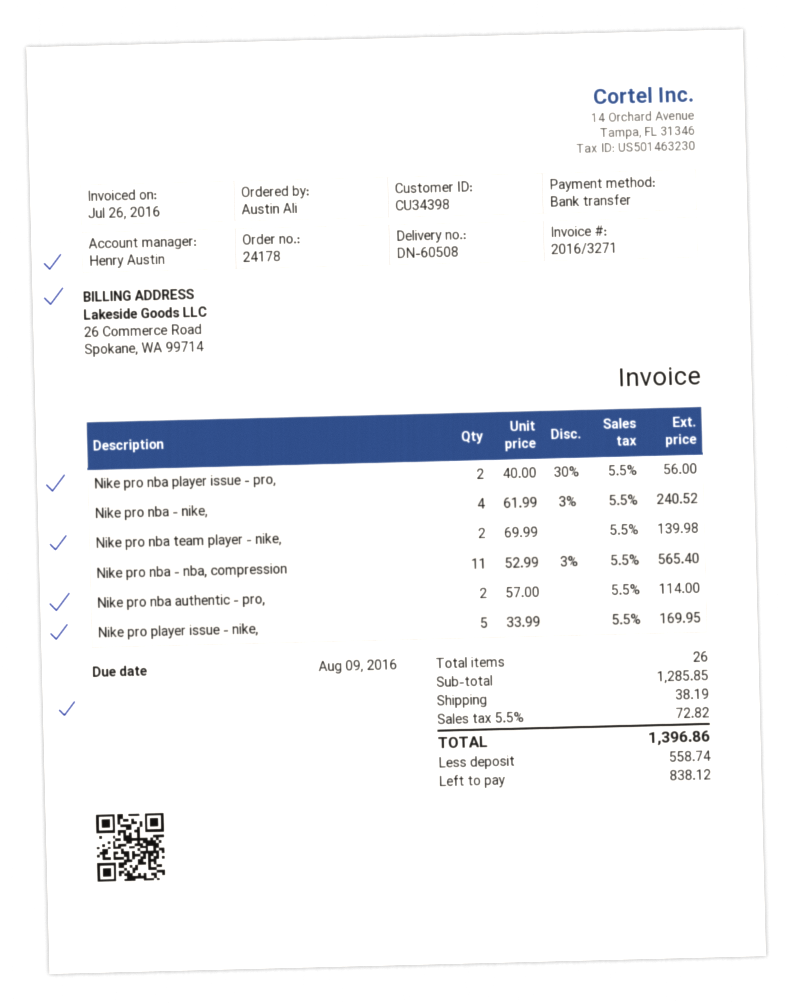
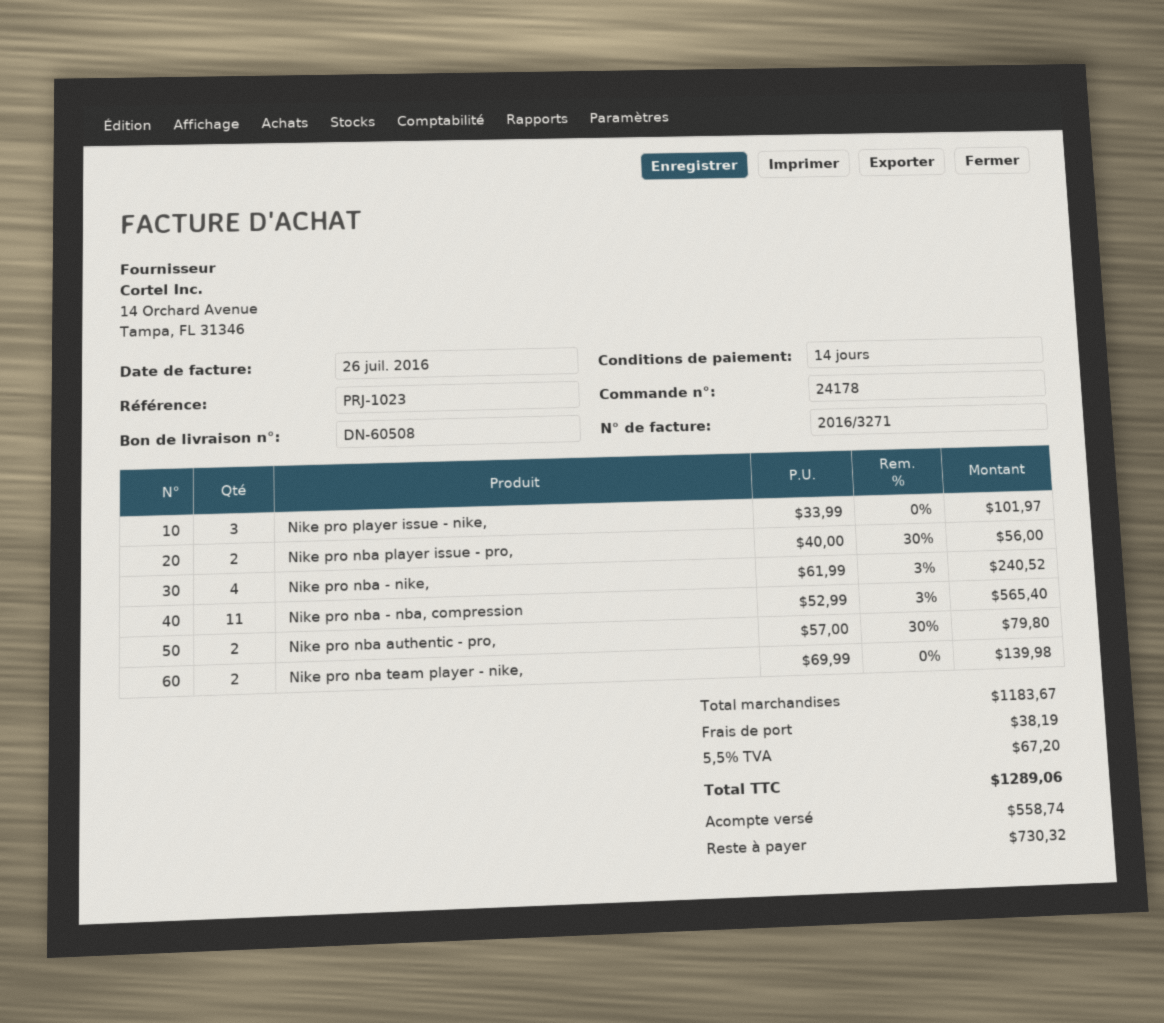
Nike pro nba authentic - pro,: 2 x 57.00 = 114.00 -> 2 x 57.00 - 30% = 79.80
Nike pro player issue - nike,: 5 x 33.99 = 169.95 -> 3 x 33.99 = 101.97
subtotal: 1285.85 -> 1183.67
tax: 5.5% = 72.82 -> 5.5% = 67.20
total: 1396.86 -> 1289.06
balance: 838.12 -> 730.32

